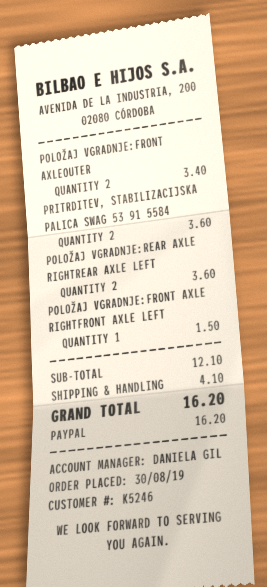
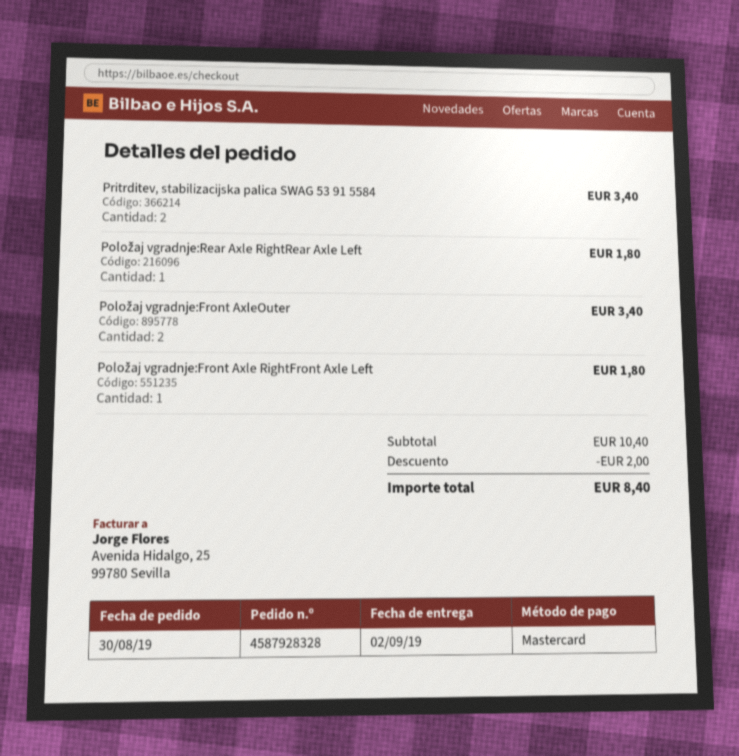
payment method: PayPal -> Mastercard
PRITRDITEV, STABILIZACIJSKA PALICA SWAG 53 91 5584: 2 for 3.60 -> 2 for 3.40
POLOŽAJ VGRADNJE:REAR AXLE RIGHTREAR AXLE LEFT: 2 for 3.60 -> 1 for 1.80
POLOŽAJ VGRADNJE:FRONT AXLE RIGHTFRONT AXLE LEFT: 1 for 1.50 -> 1 for 1.80
subtotal: 12.10 -> 10.40
discount: none -> 2.00
shipping: 4.10 -> none
total: 16.20 -> 8.40

